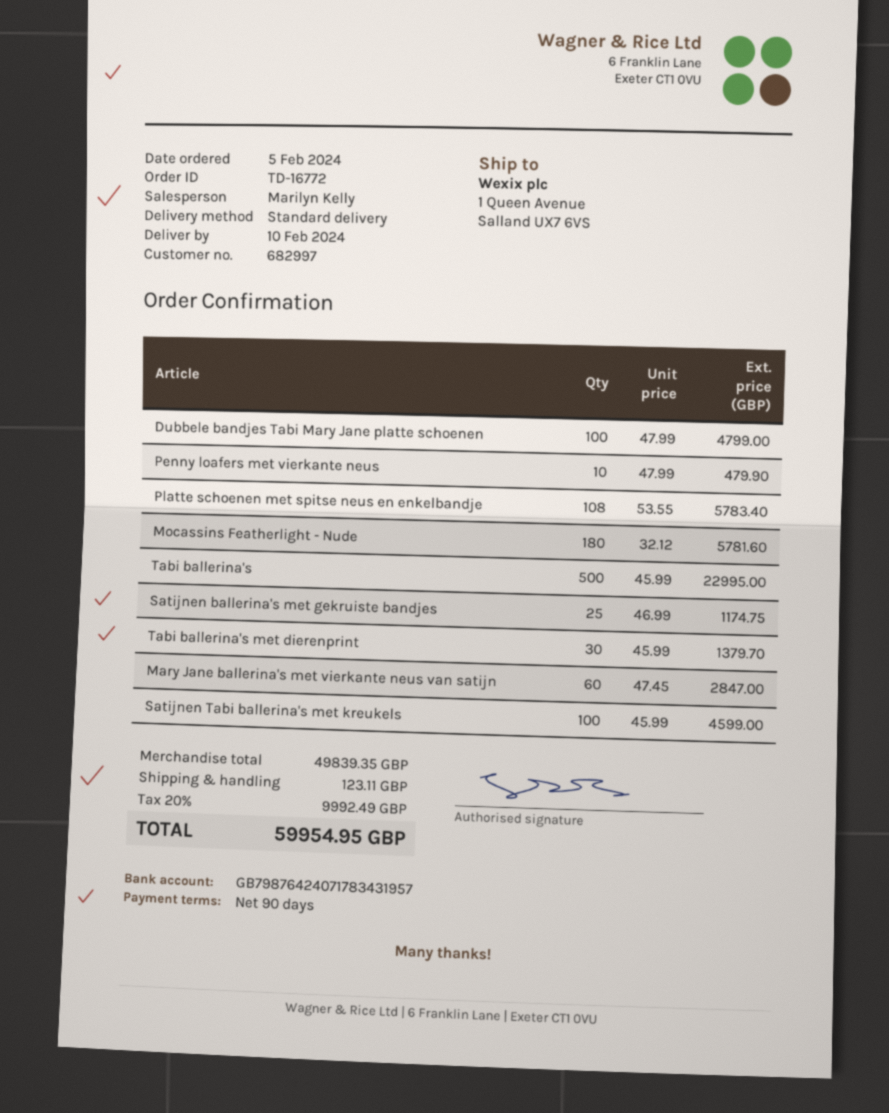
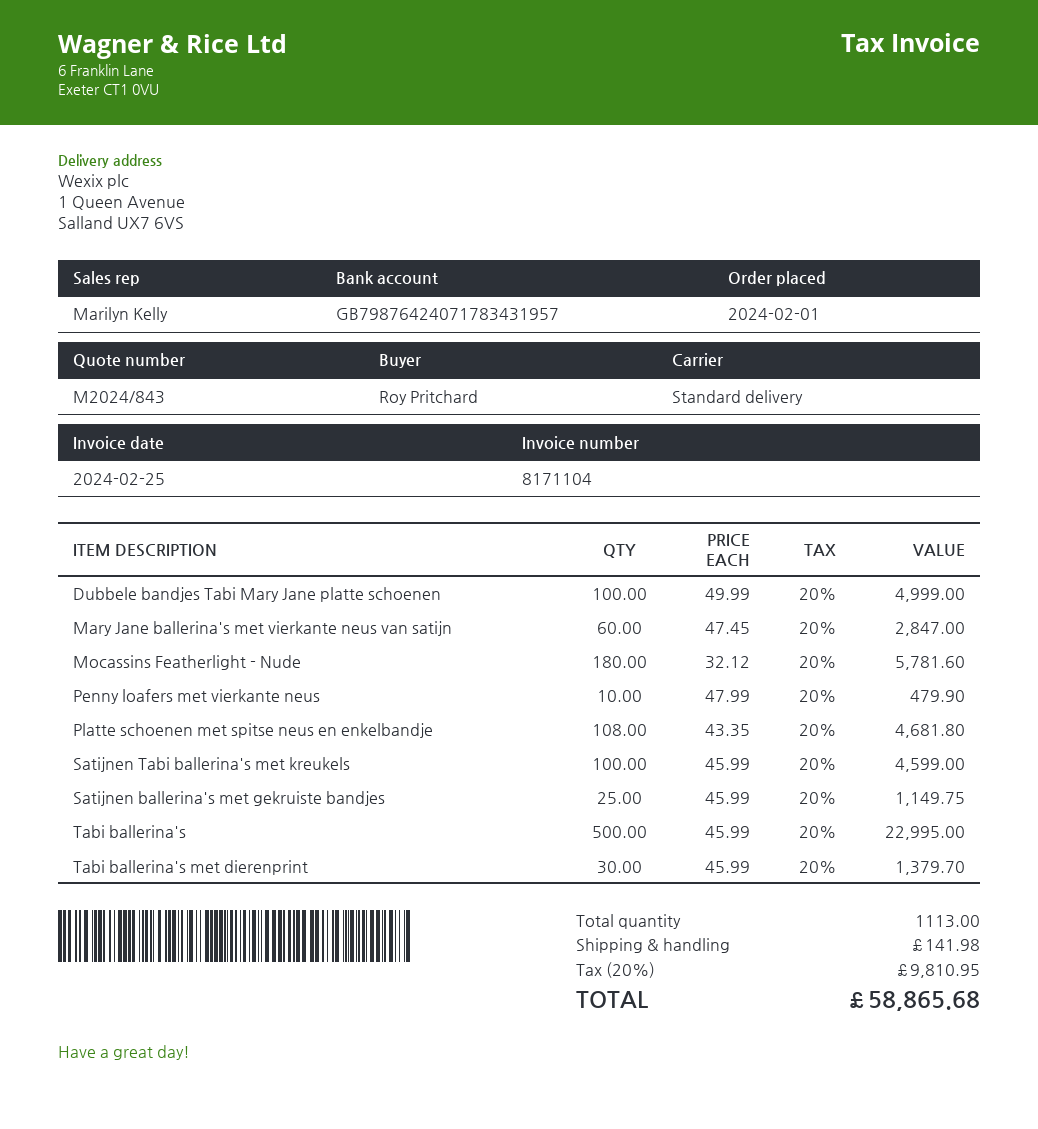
order date: 2024-02-05 -> 2024-02-01
Dubbele bandjes Tabi Mary Jane platte schoenen: 100 x 47.99 = 4799.00 -> 100 x 49.99 = 4999.00
Platte schoenen met spitse neus en enkelbandje: 108 x 53.55 = 5783.40 -> 108 x 43.35 = 4681.80
Satijnen ballerina's met gekruiste bandjes: 25 x 46.99 = 1174.75 -> 25 x 45.99 = 1149.75
shipping: 123.11 -> 141.98
tax: 20% = 9992.49 -> 20% = 9810.95
total: 59954.95 -> 58865.68

